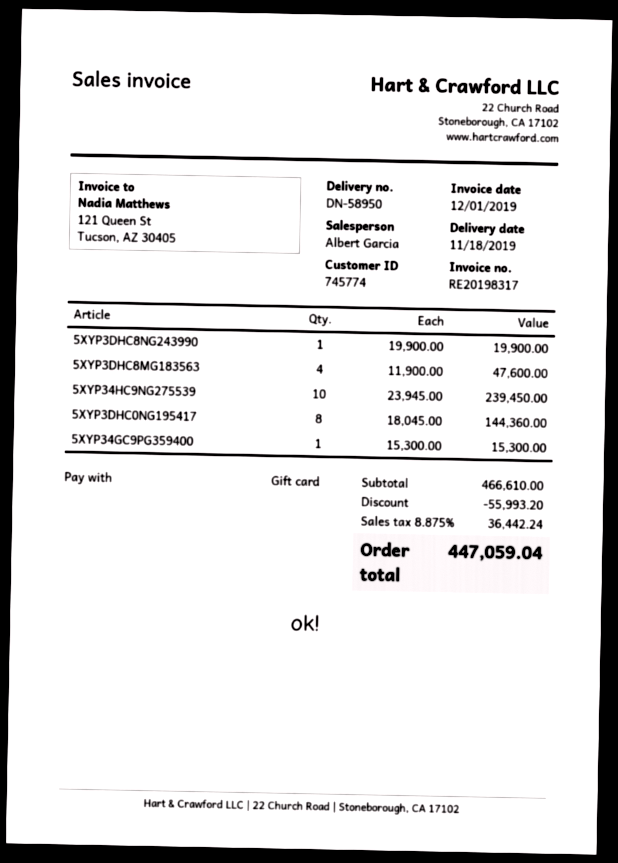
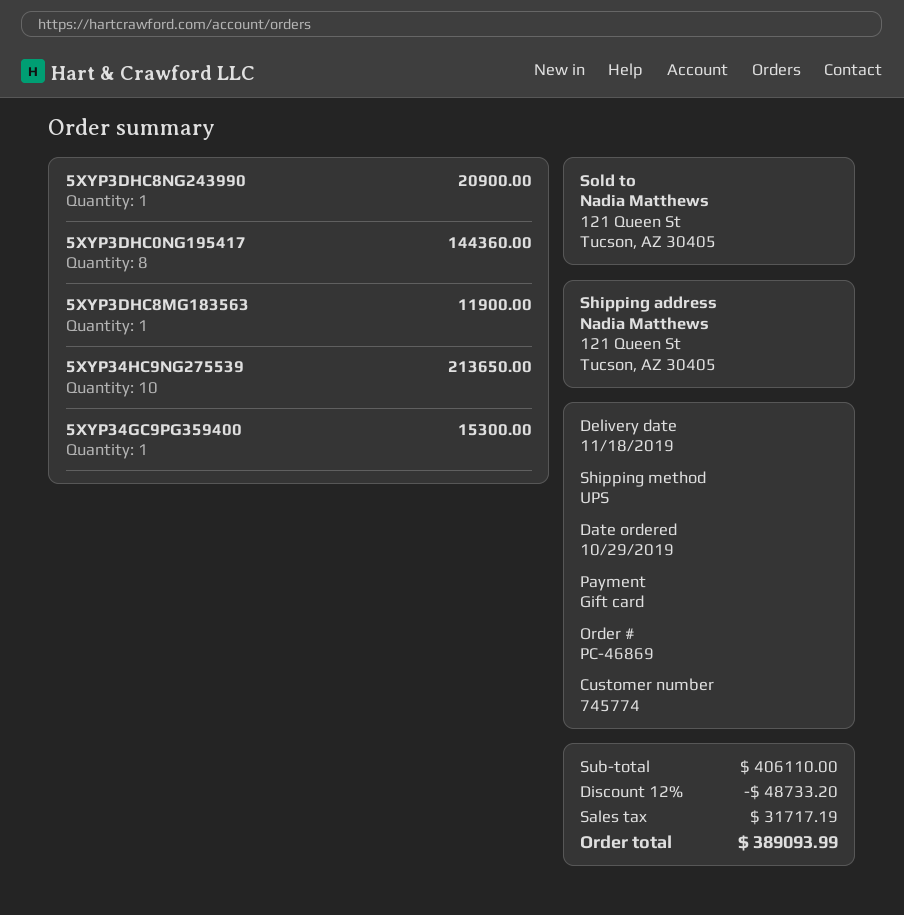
5XYP3DHC8NG243990: 1 for 19900.00 -> 1 for 20900.00
5XYP3DHC8MG183563: 4 for 47600.00 -> 1 for 11900.00
5XYP34HC9NG275539: 10 for 239450.00 -> 10 for 213650.00
subtotal: 466610.00 -> 406110.00
discount: 55993.20 -> 48733.20
tax: 36442.24 -> 31717.19
total: 447059.04 -> 389093.99

